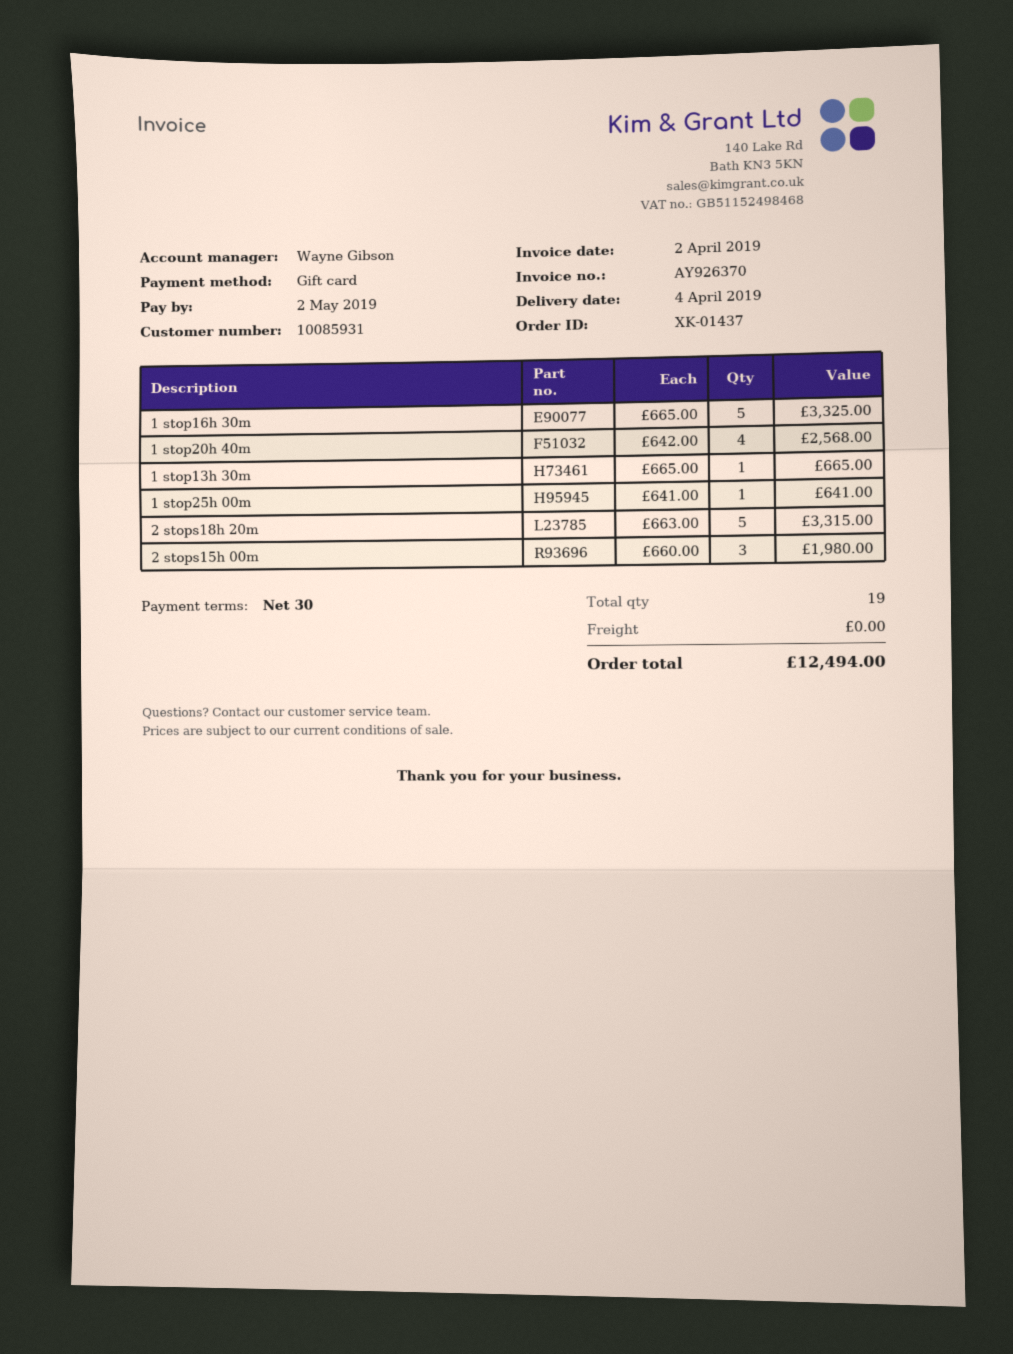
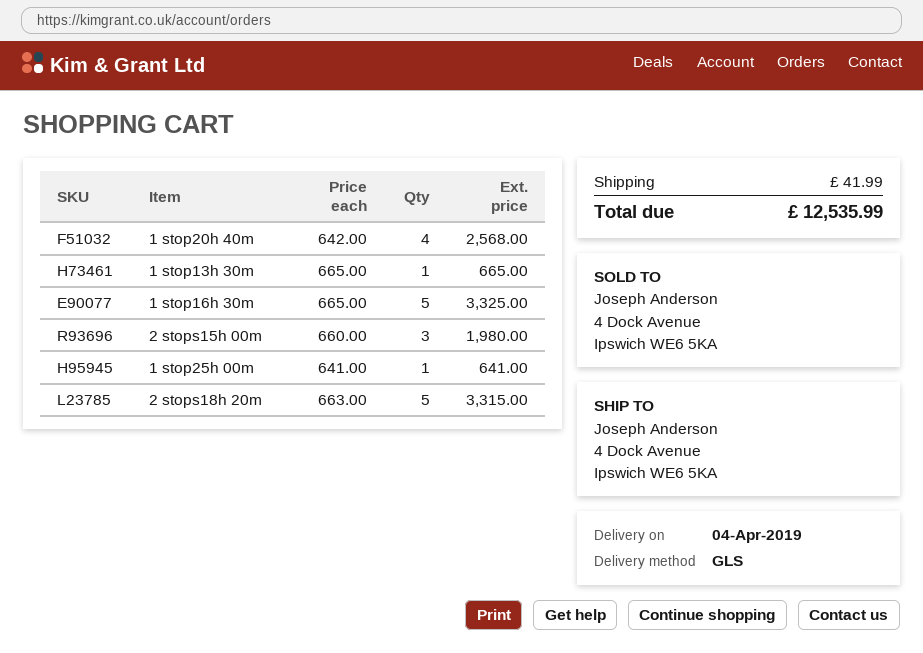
shipping: 0.00 -> 41.99
total: 12494.00 -> 12535.99

